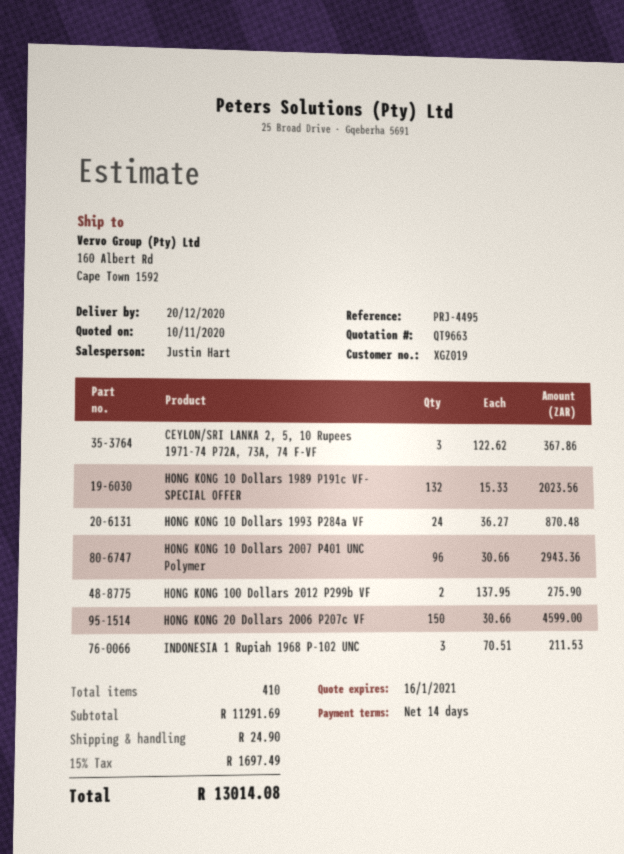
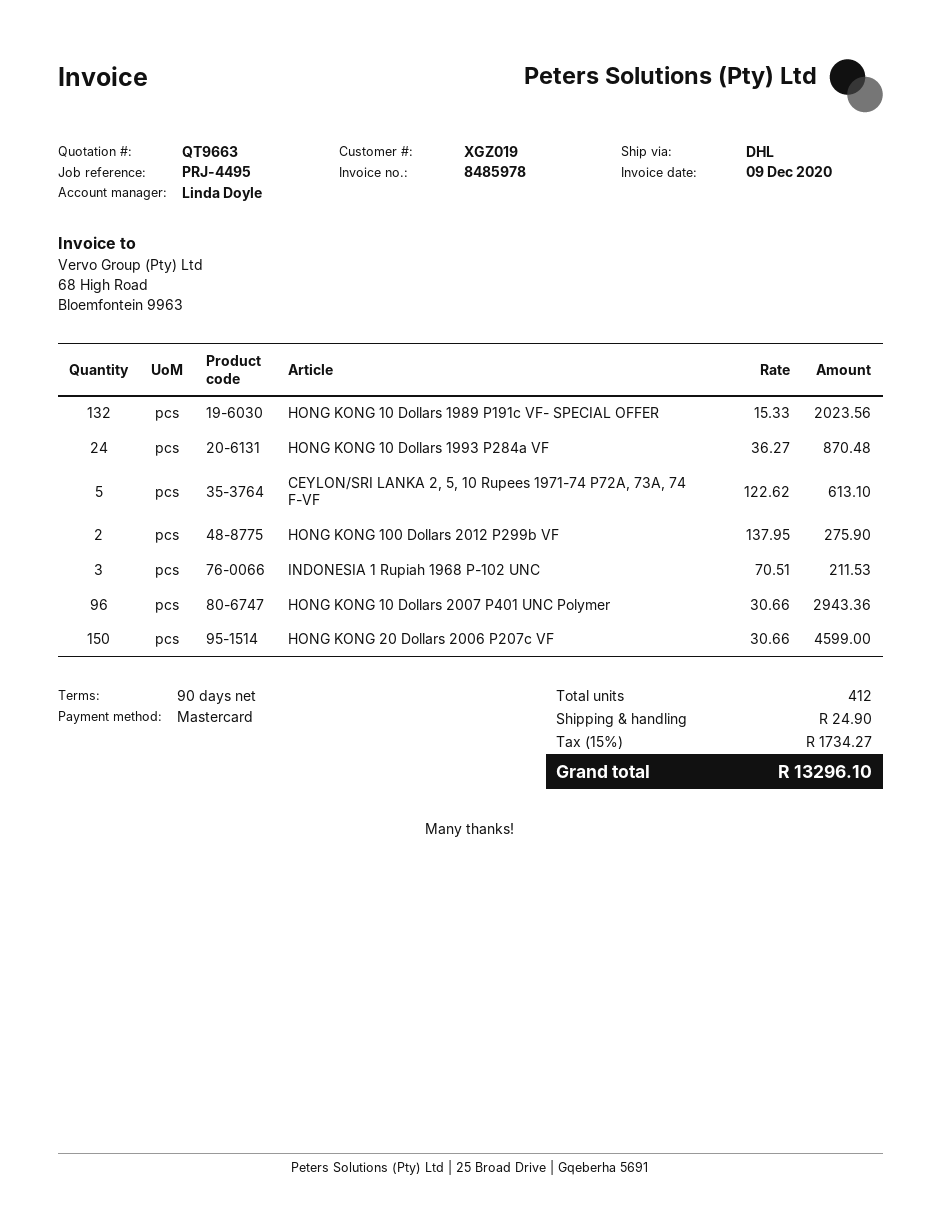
payment terms: 14 days -> 90 days
sales rep: Justin Hart -> Linda Doyle
CEYLON/SRI LANKA 2, 5, 10 Rupees 1971-74 P72A, 73A, 74 F-VF: 3 x 122.62 = 367.86 -> 5 x 122.62 = 613.10
total quantity: 410 -> 412
tax: 15% = 1697.49 -> 15% = 1734.27
total: 13014.08 -> 13296.10

